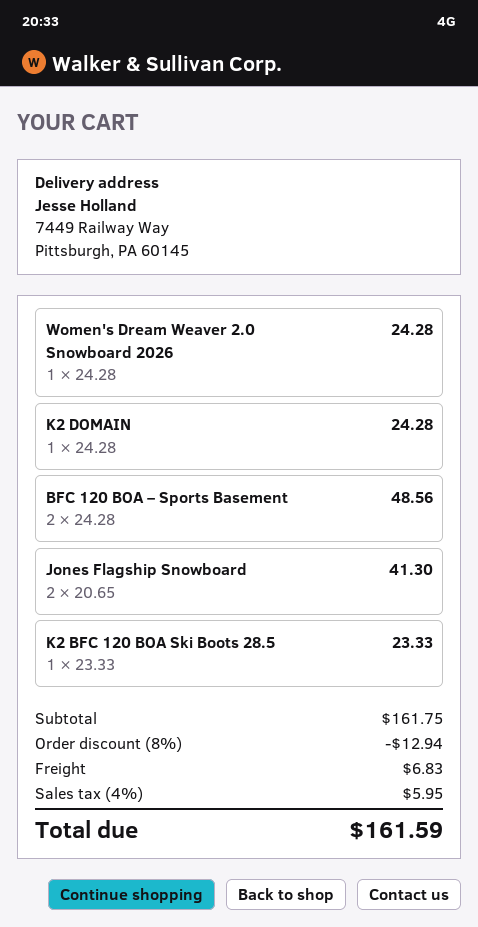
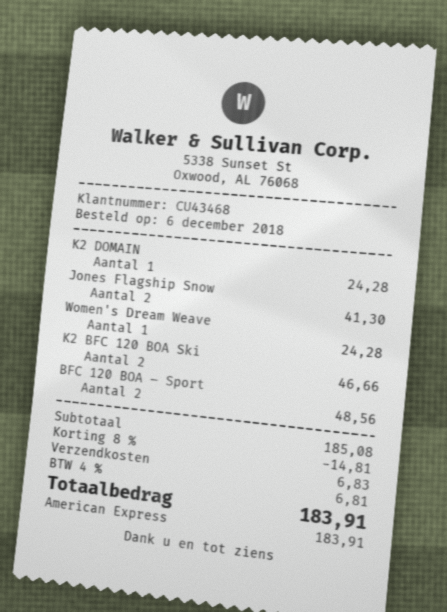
K2 BFC 120 BOA Ski Boots 28.5: 1 for 23.33 -> 2 for 46.66
subtotal: 161.75 -> 185.08
discount: 8% = 12.94 -> 8% = 14.81
tax: 4% = 5.95 -> 4% = 6.81
total: 161.59 -> 183.91

